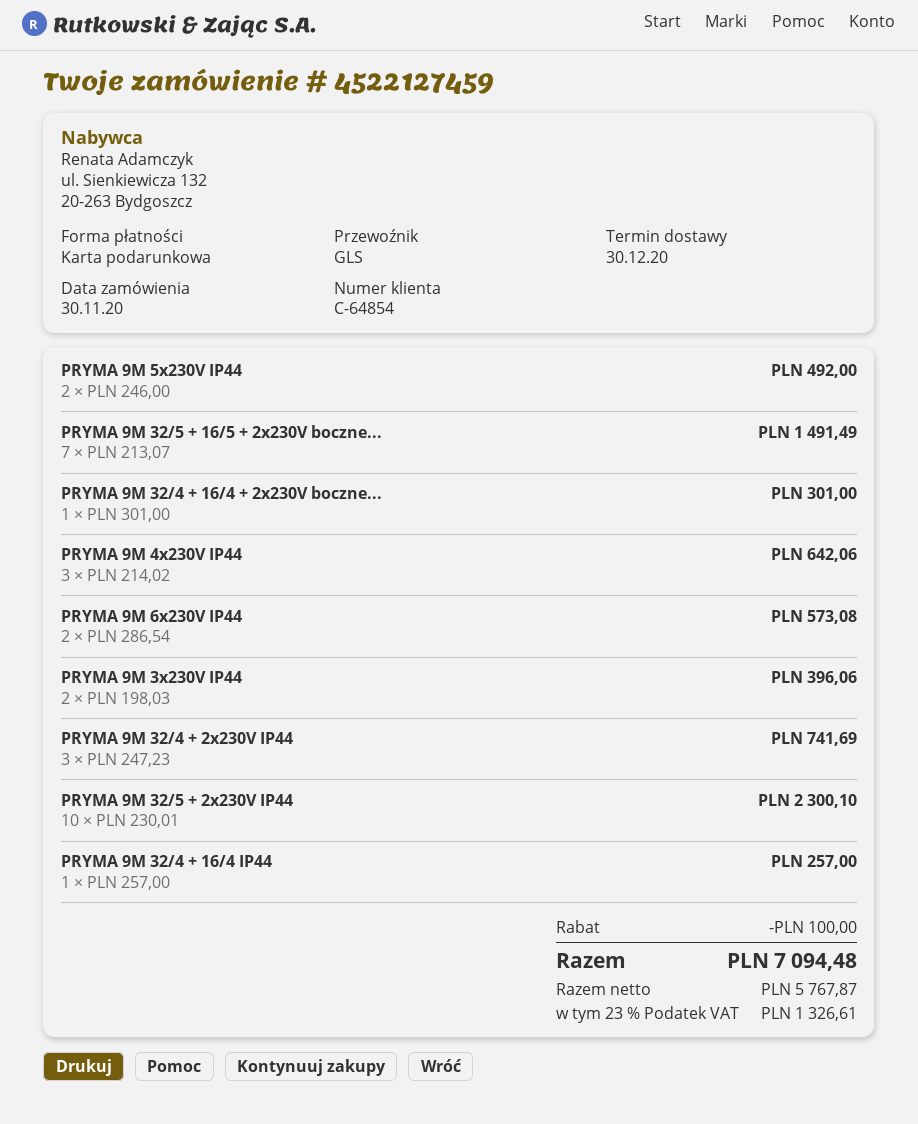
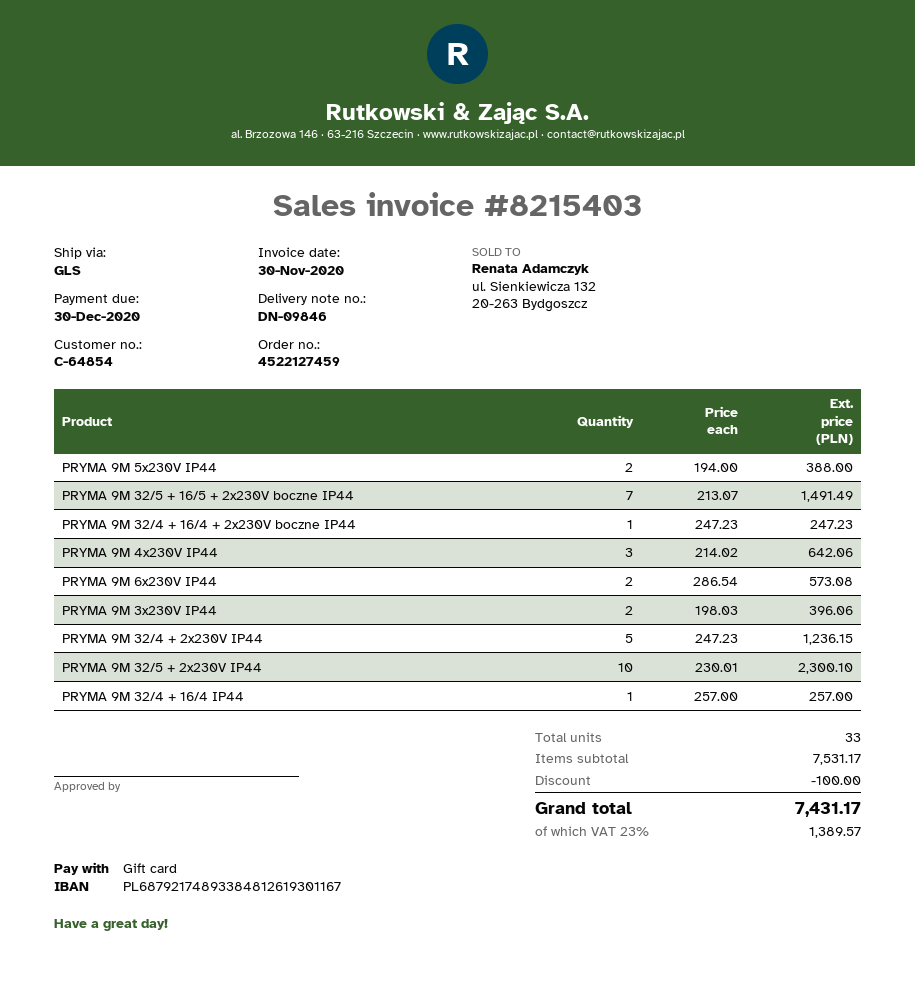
PRYMA 9M 5x230V IP44: 2 x 246.00 = 492.00 -> 2 x 194.00 = 388.00
PRYMA 9M 32/4 + 16/4 + 2x230V boczne...: 1 x 301.00 = 301.00 -> 1 x 247.23 = 247.23
PRYMA 9M 32/4 + 2x230V IP44: 3 x 247.23 = 741.69 -> 5 x 247.23 = 1236.15
tax: 23% = 1326.61 -> 23% = 1389.57
total: 7094.48 -> 7431.17

